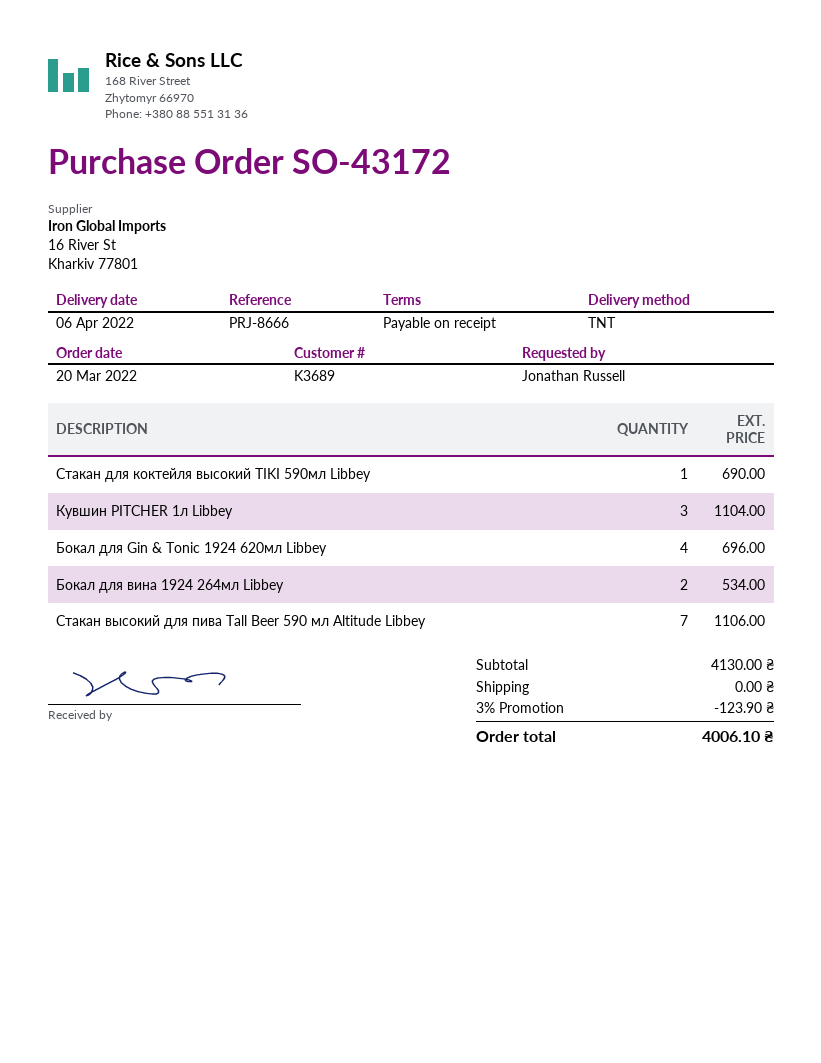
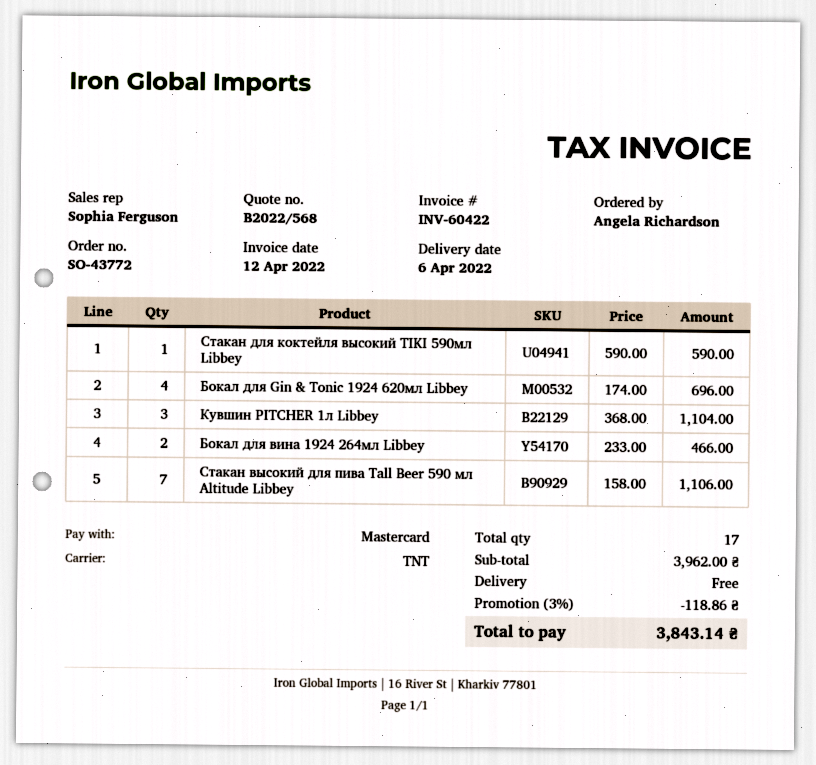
order number: SO-43172 -> SO-43772
ordered by: Jonathan Russell -> Angela Richardson
Стакан для коктейля высокий TIKI 590мл Libbey: 1 for 690.00 -> 1 for 590.00
Бокал для вина 1924 264мл Libbey: 2 for 534.00 -> 2 for 466.00
subtotal: 4130.00 -> 3962.00
discount: 3% = 123.90 -> 3% = 118.86
total: 4006.10 -> 3843.14

